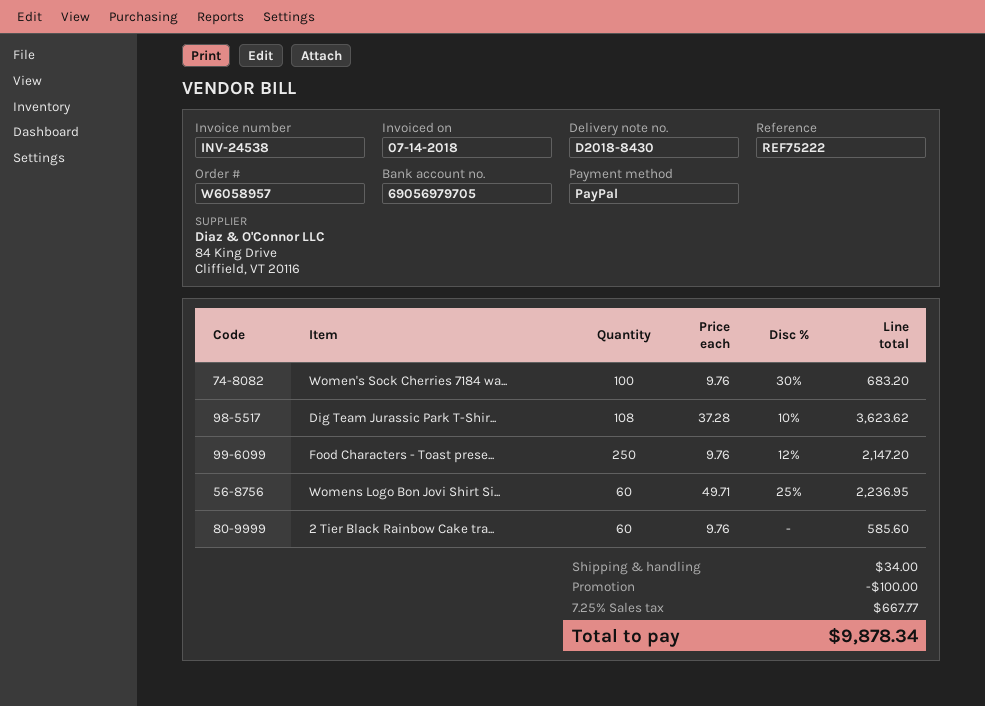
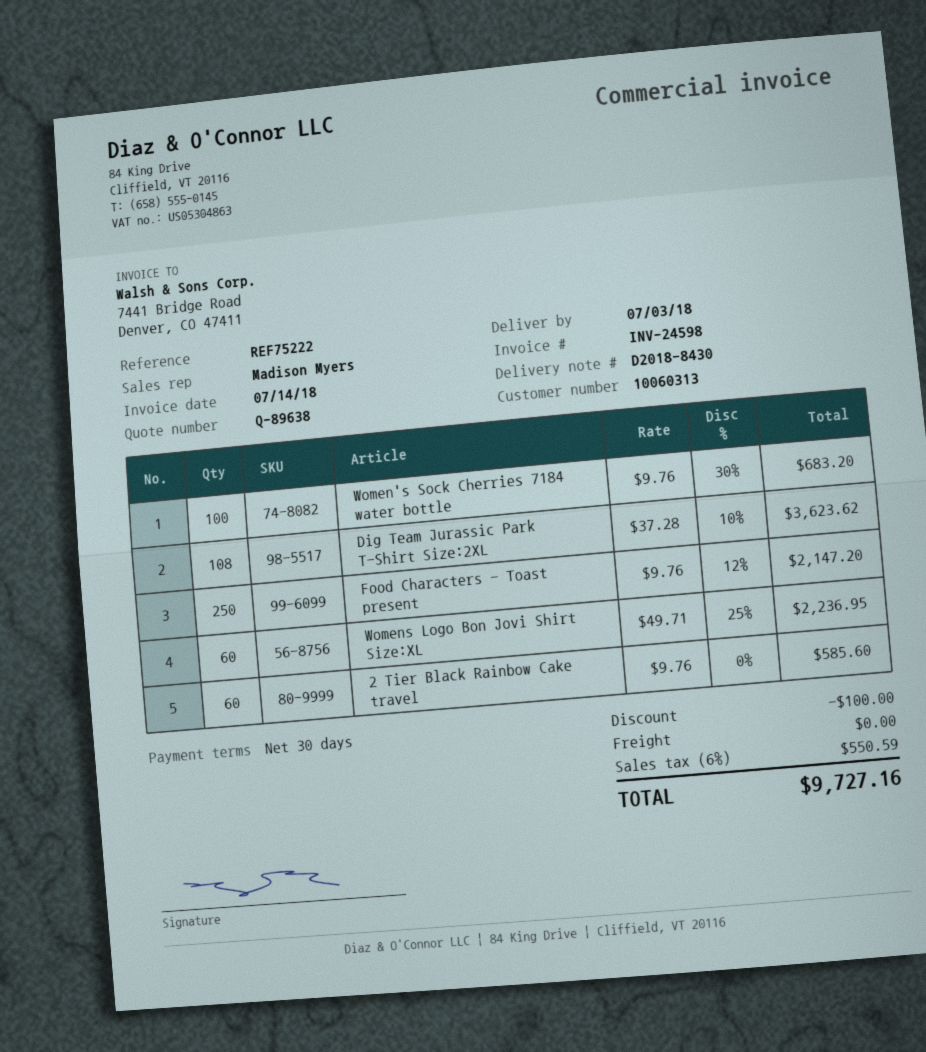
invoice number: INV-24538 -> INV-24598
shipping: 34.00 -> 0.00
tax: 7.25% = 667.77 -> 6% = 550.59
total: 9878.34 -> 9727.16

